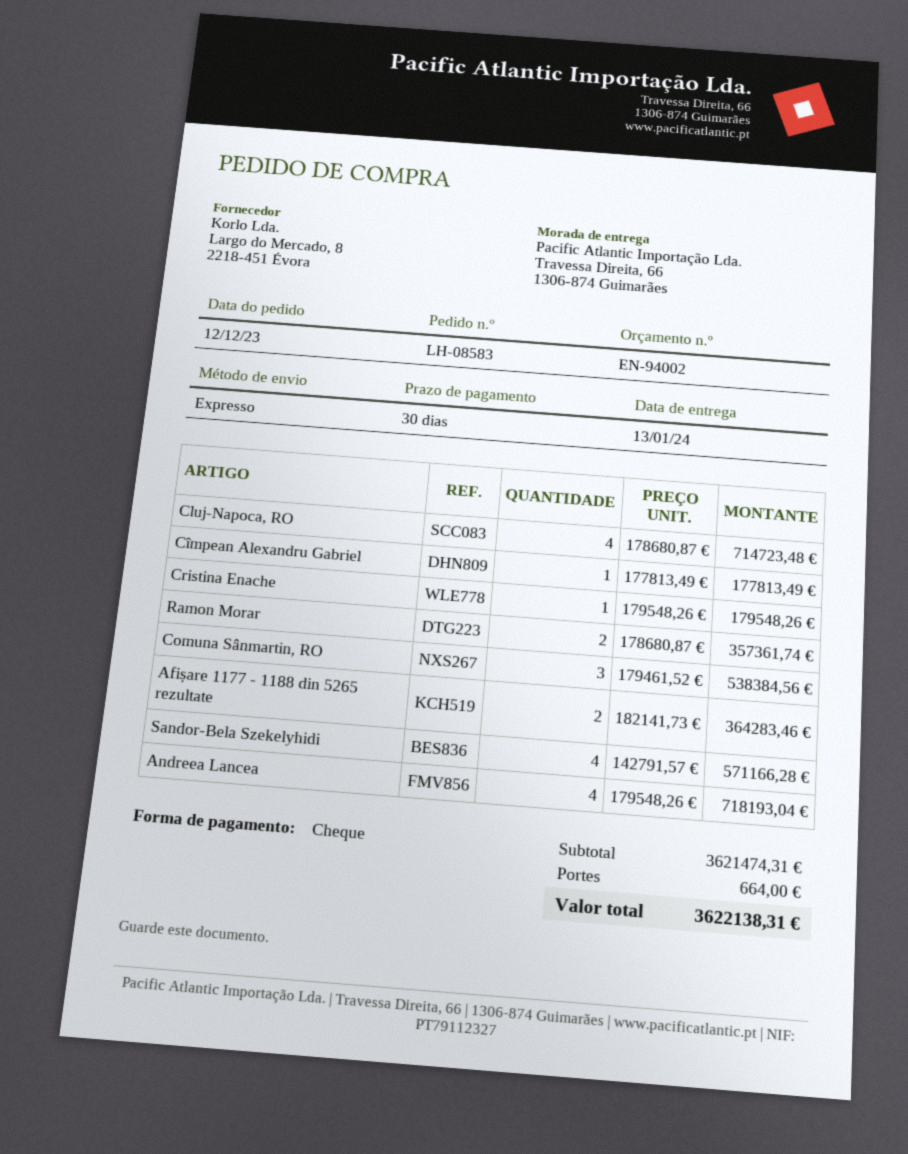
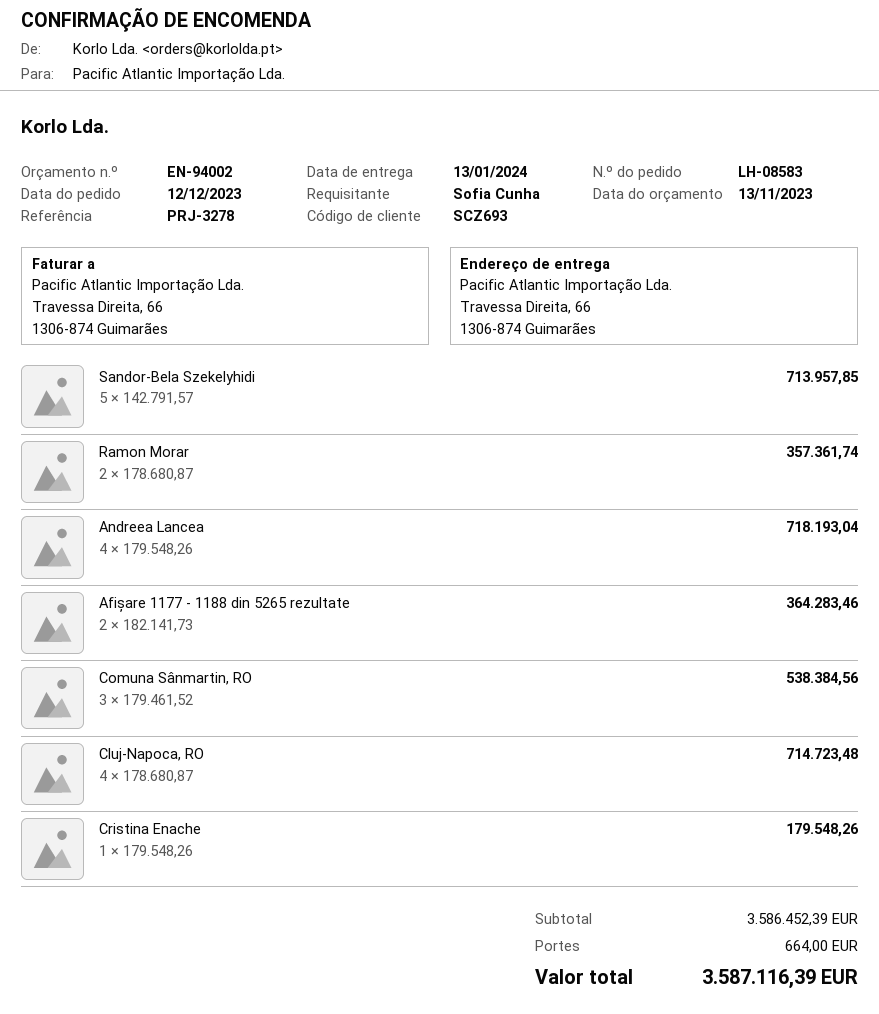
Cîmpean Alexandru Gabriel: 1 x 177813.49 = 177813.49 -> none
Sandor-Bela Szekelyhidi: 4 x 142791.57 = 571166.28 -> 5 x 142791.57 = 713957.85
subtotal: 3621474.31 -> 3586452.39
total: 3622138.31 -> 3587116.39

